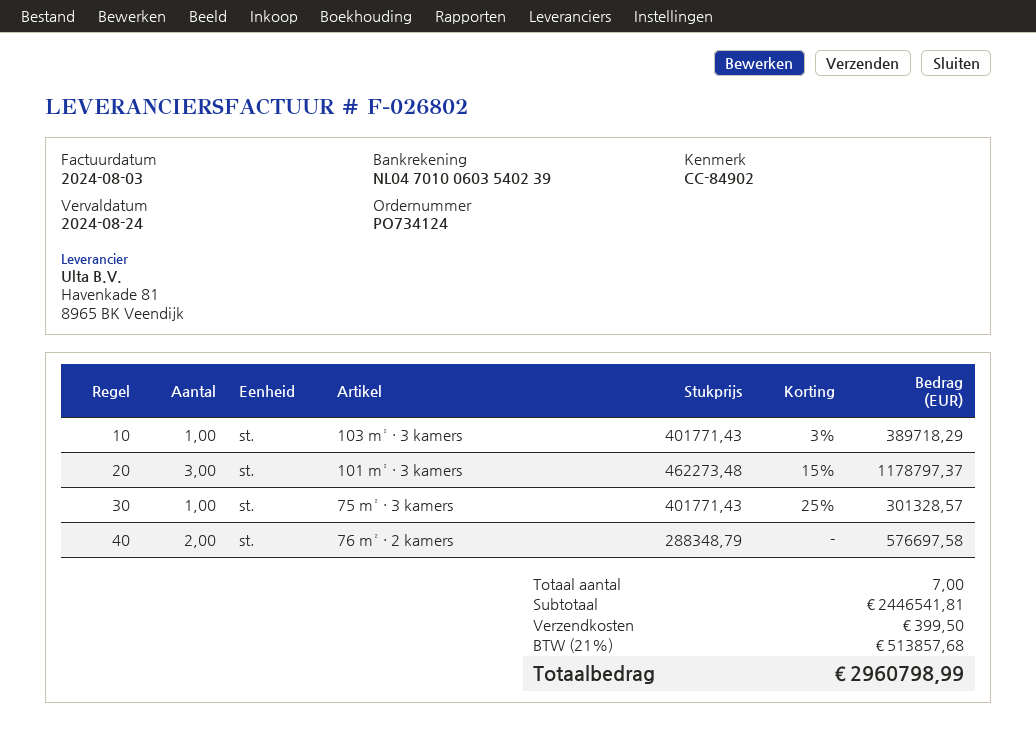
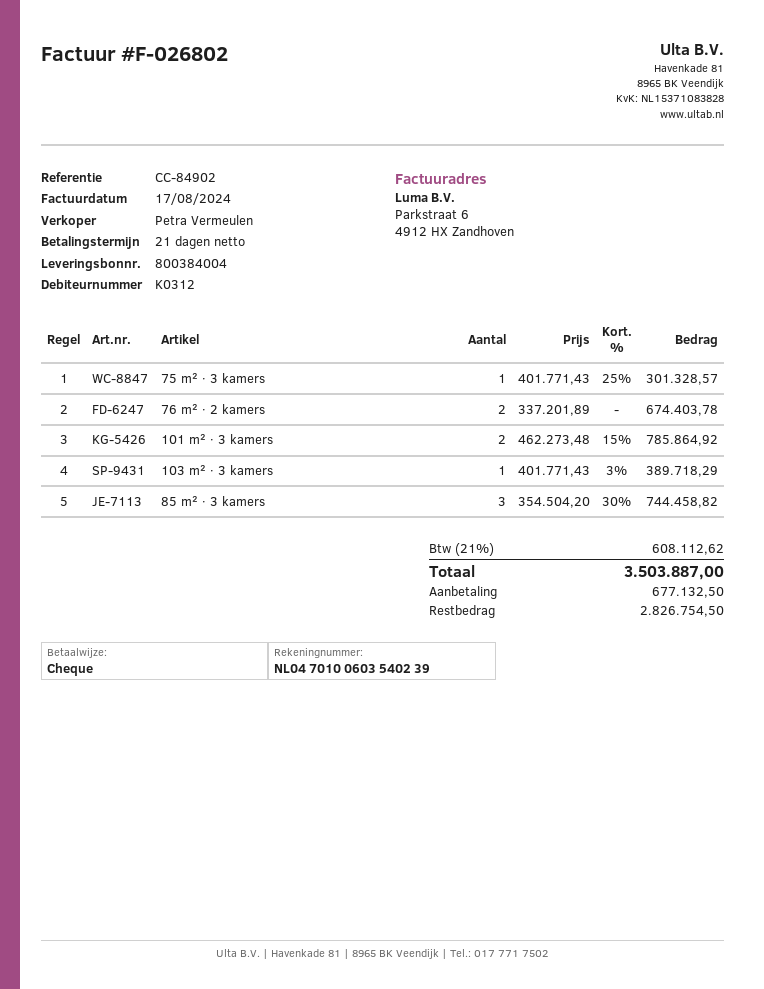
invoice date: 2024-08-03 -> 2024-08-17
101 m² · 3 kamers: 3 x 462273.48 - 15% = 1178797.37 -> 2 x 462273.48 - 15% = 785864.92
76 m² · 2 kamers: 2 x 288348.79 = 576697.58 -> 2 x 337201.89 = 674403.78
85 m² · 3 kamers: none -> 3 x 354504.20 - 30% = 744458.82
shipping: 399.50 -> none
tax: 21% = 513857.68 -> 21% = 608112.62
total: 2960798.99 -> 3503887.00

